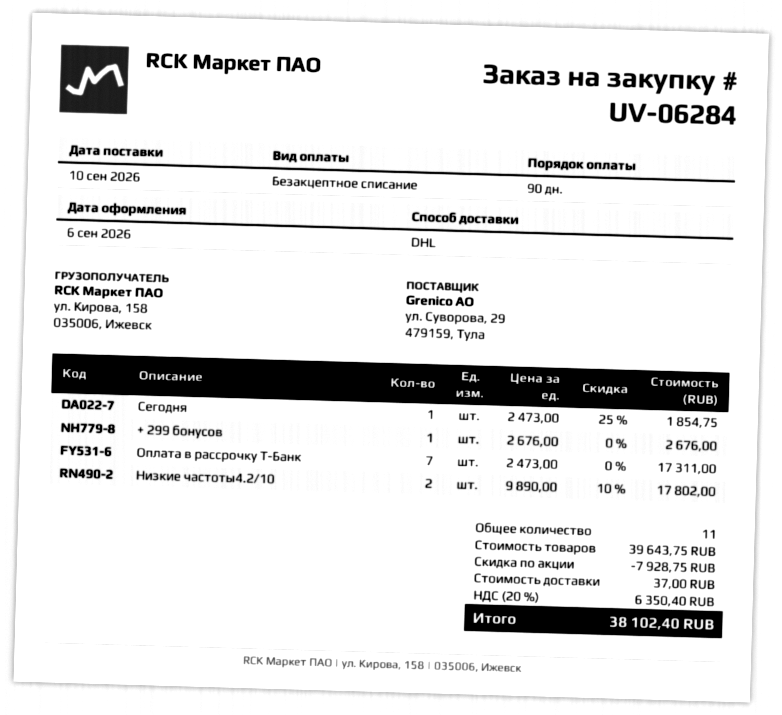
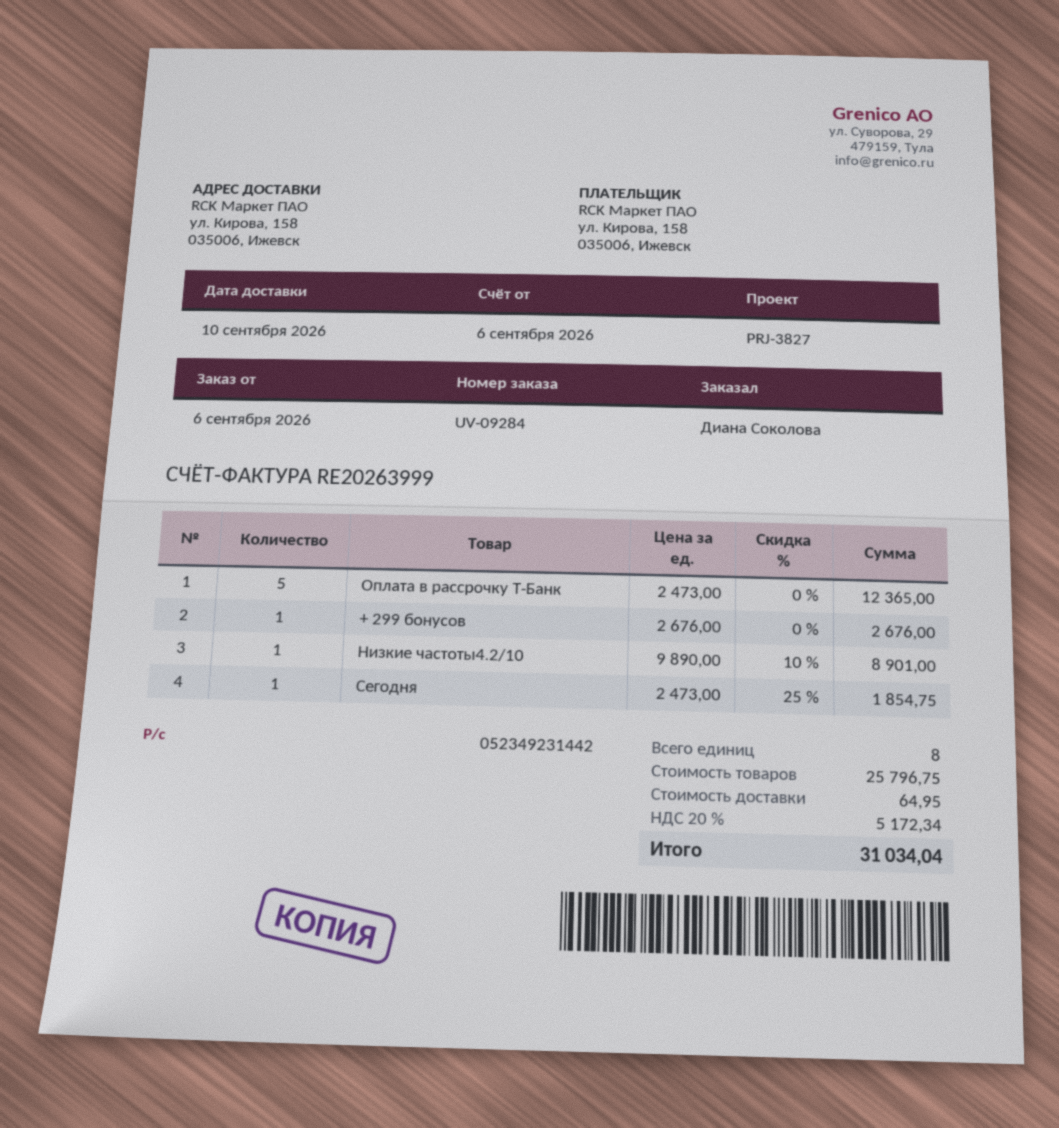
order number: UV-06284 -> UV-09284
Оплата в рассрочку Т-Банк: 7 x 2473.00 = 17311.00 -> 5 x 2473.00 = 12365.00
Низкие частоты4.2/10: 2 x 9890.00 - 10% = 17802.00 -> 1 x 9890.00 - 10% = 8901.00
total quantity: 11 -> 8
subtotal: 39643.75 -> 25796.75
discount: 7928.75 -> none
shipping: 37.00 -> 64.95
tax: 20% = 6350.40 -> 20% = 5172.34
total: 38102.40 -> 31034.04

